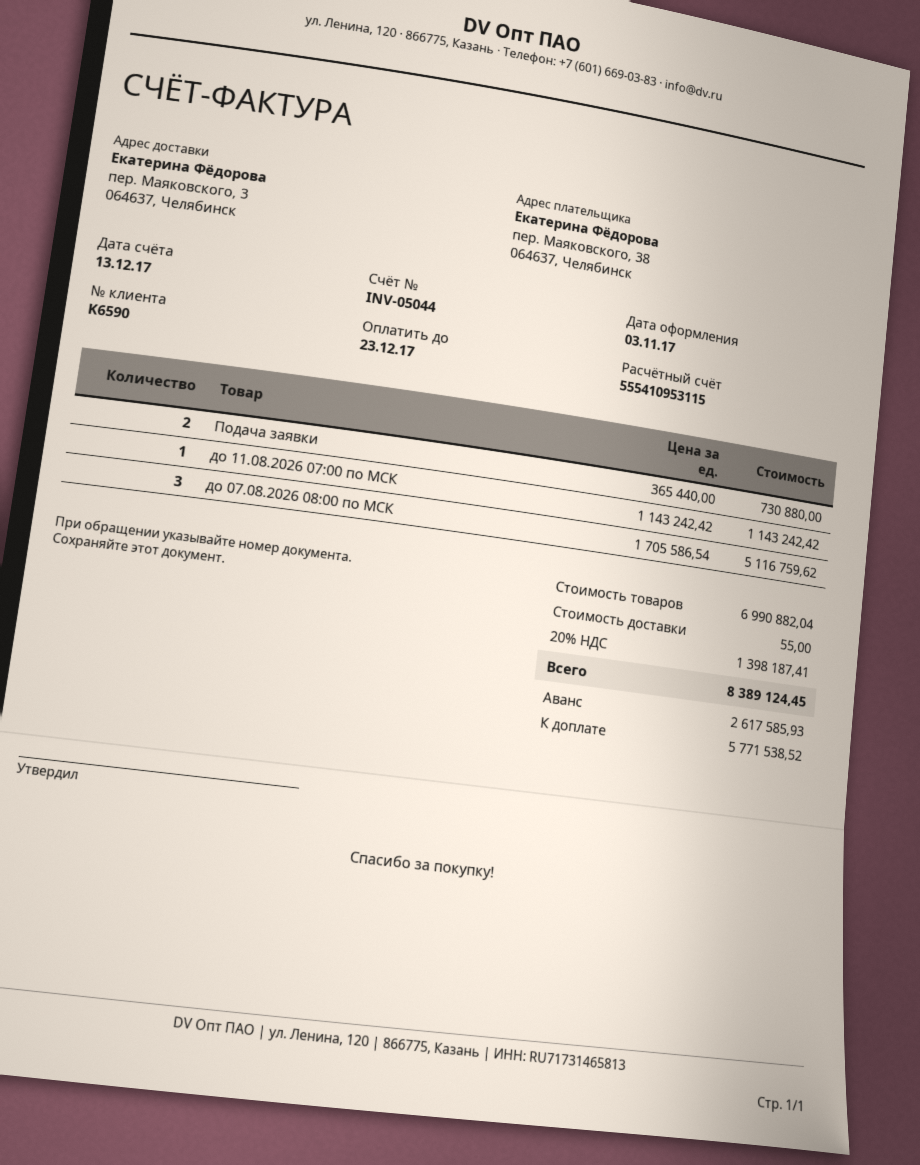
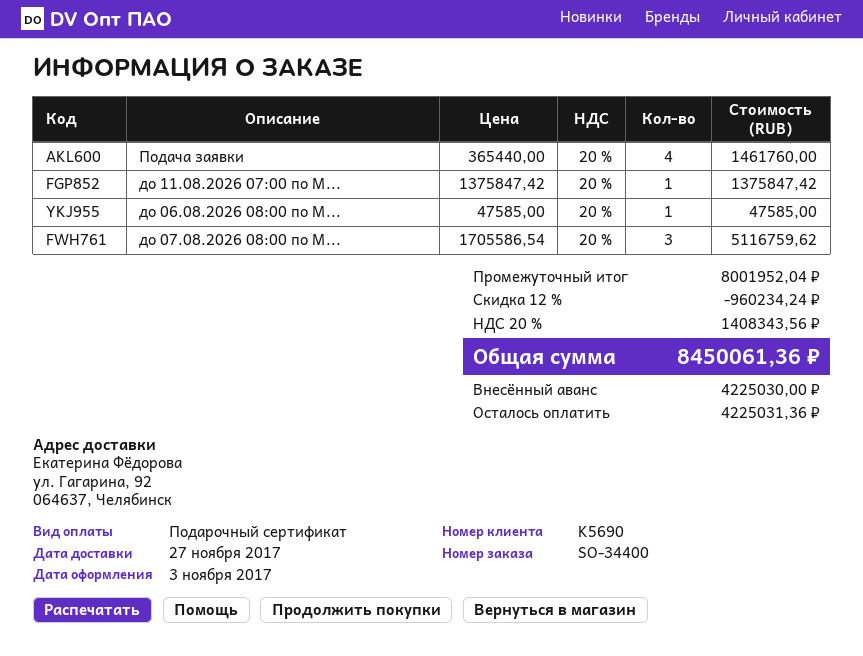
customer number: K6590 -> K5690
ship to: пер. Маяковского, 3, 064637, Челябинск -> ул. Гагарина, 92, 064637, Челябинск
Подача заявки: 2 x 365440.00 = 730880.00 -> 4 x 365440.00 = 1461760.00
до 11.08.2026 07:00 по МСК: 1 x 1143242.42 = 1143242.42 -> 1 x 1375847.42 = 1375847.42
до 06.08.2026 08:00 по М...: none -> 1 x 47585.00 = 47585.00
subtotal: 6990882.04 -> 8001952.04
discount: none -> 12% = 960234.24
shipping: 55.00 -> none
tax: 20% = 1398187.41 -> 20% = 1408343.56
total: 8389124.45 -> 8450061.36
deposit: 2617585.93 -> 4225030.00
balance: 5771538.52 -> 4225031.36

